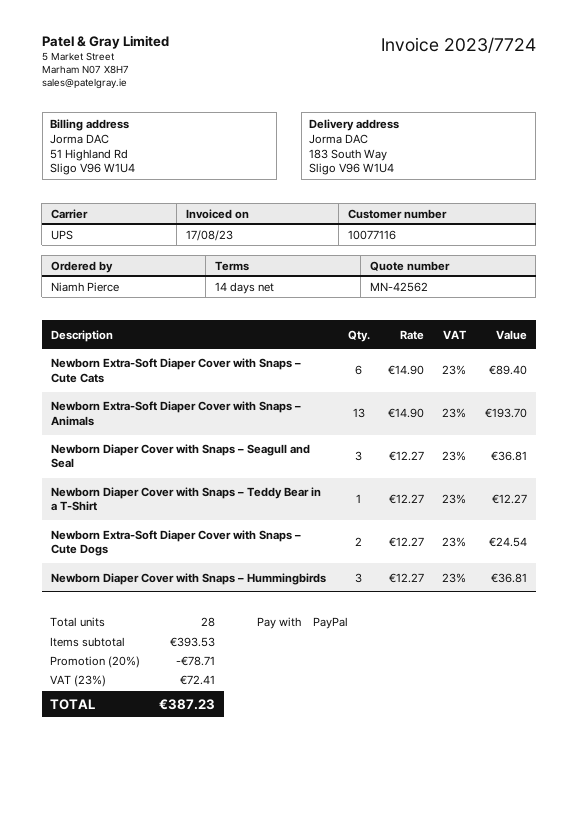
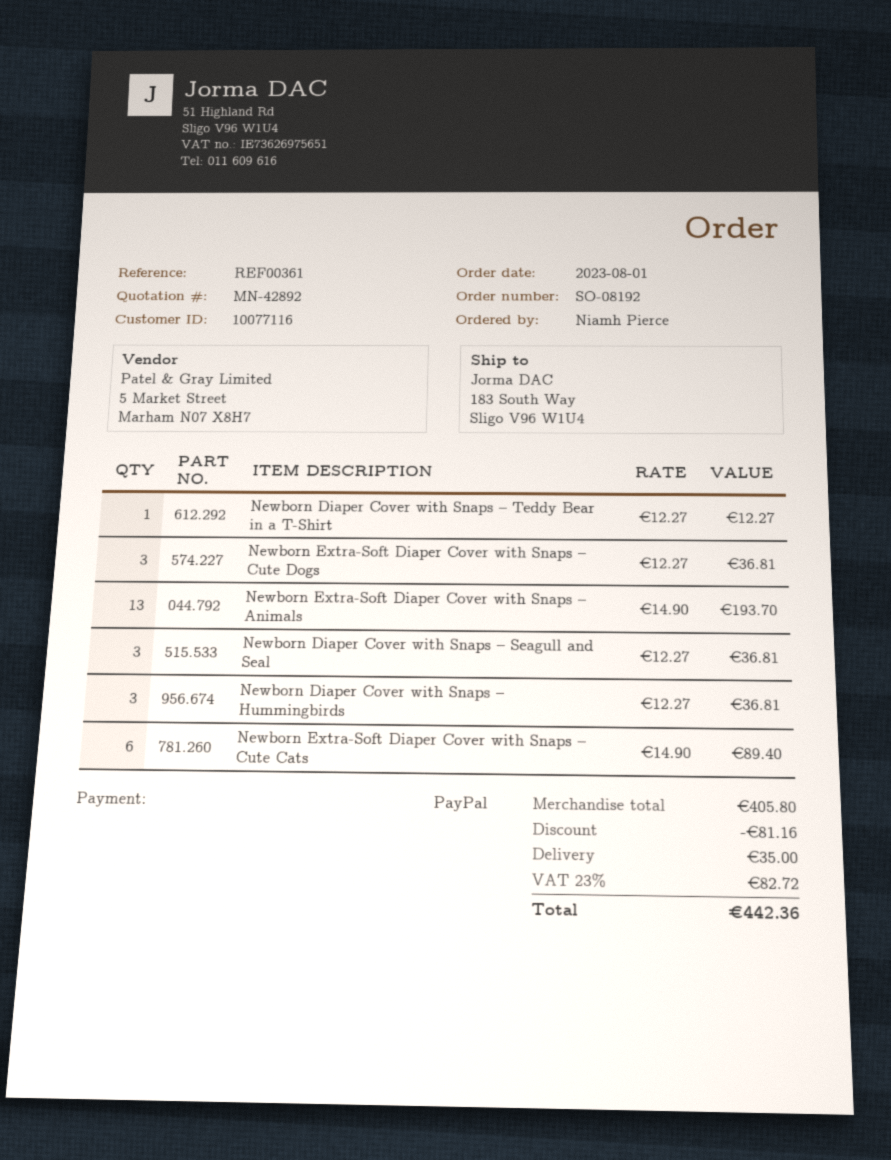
quote number: MN-42562 -> MN-42892
Newborn Extra-Soft Diaper Cover with Snaps – Cute Dogs: 2 x 12.27 = 24.54 -> 3 x 12.27 = 36.81
subtotal: 393.53 -> 405.80
discount: 78.71 -> 81.16
shipping: none -> 35.00
tax: 23% = 72.41 -> 23% = 82.72
total: 387.23 -> 442.36

